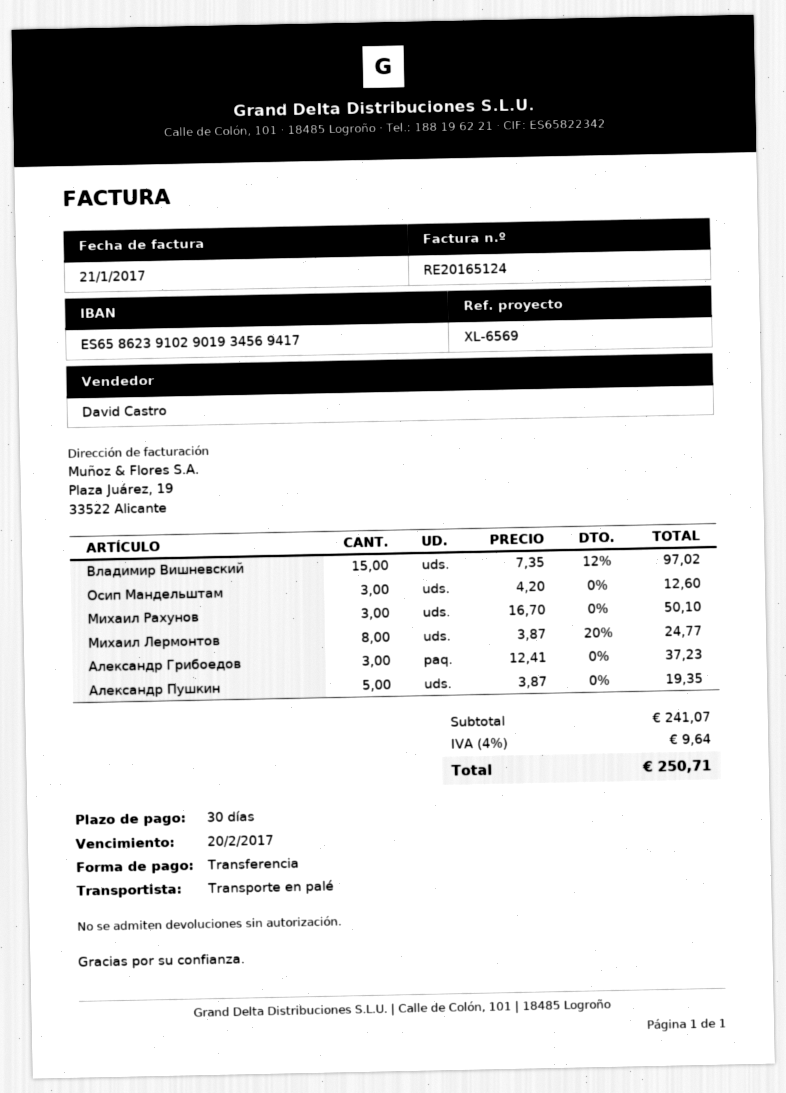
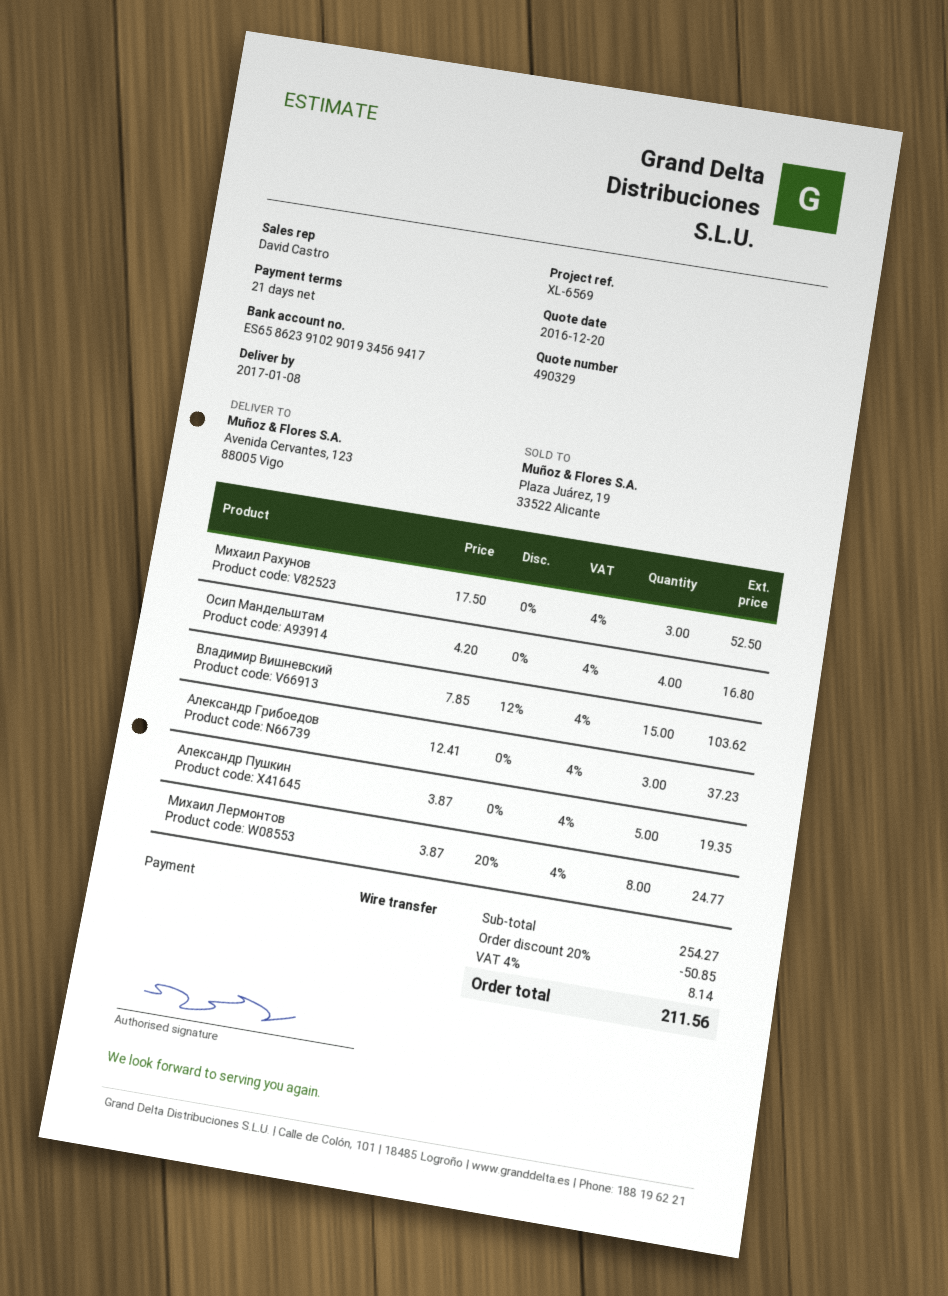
payment terms: 30 days -> 21 days
Владимир Вишневский: 15 x 7.35 - 12% = 97.02 -> 15 x 7.85 - 12% = 103.62
Осип Мандельштам: 3 x 4.20 = 12.60 -> 4 x 4.20 = 16.80
Михаил Рахунов: 3 x 16.70 = 50.10 -> 3 x 17.50 = 52.50
subtotal: 241.07 -> 254.27
discount: none -> 20% = 50.85
tax: 4% = 9.64 -> 4% = 8.14
total: 250.71 -> 211.56

